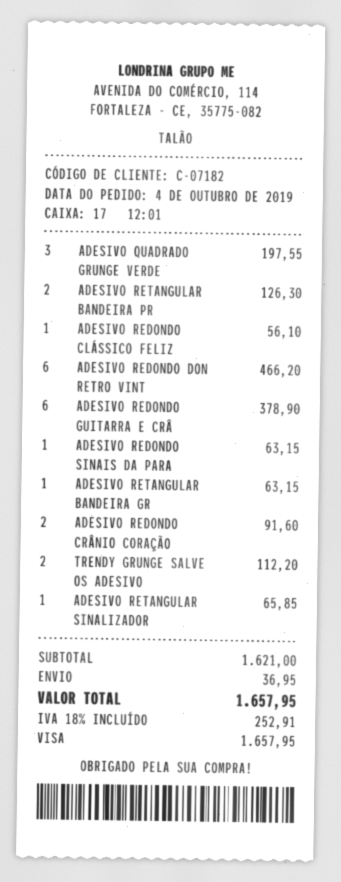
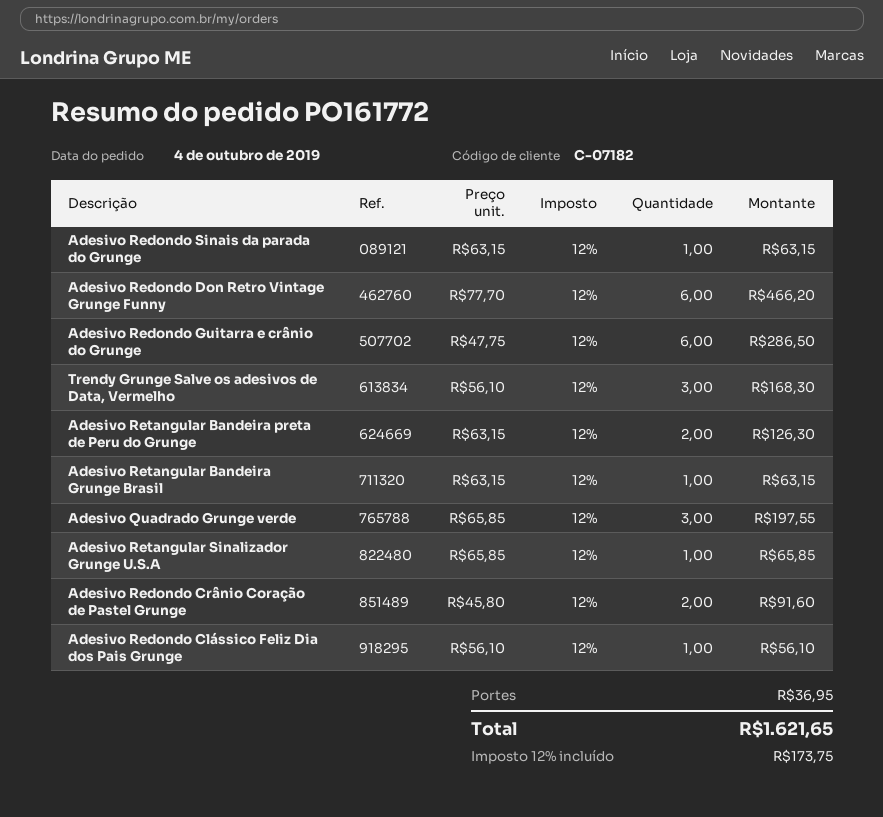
ADESIVO REDONDO GUITARRA E CRÂ: 6 for 378.90 -> 6 for 286.50
TRENDY GRUNGE SALVE OS ADESIVO: 2 for 112.20 -> 3 for 168.30
tax: 18% = 252.91 -> 12% = 173.75
total: 1657.95 -> 1621.65

